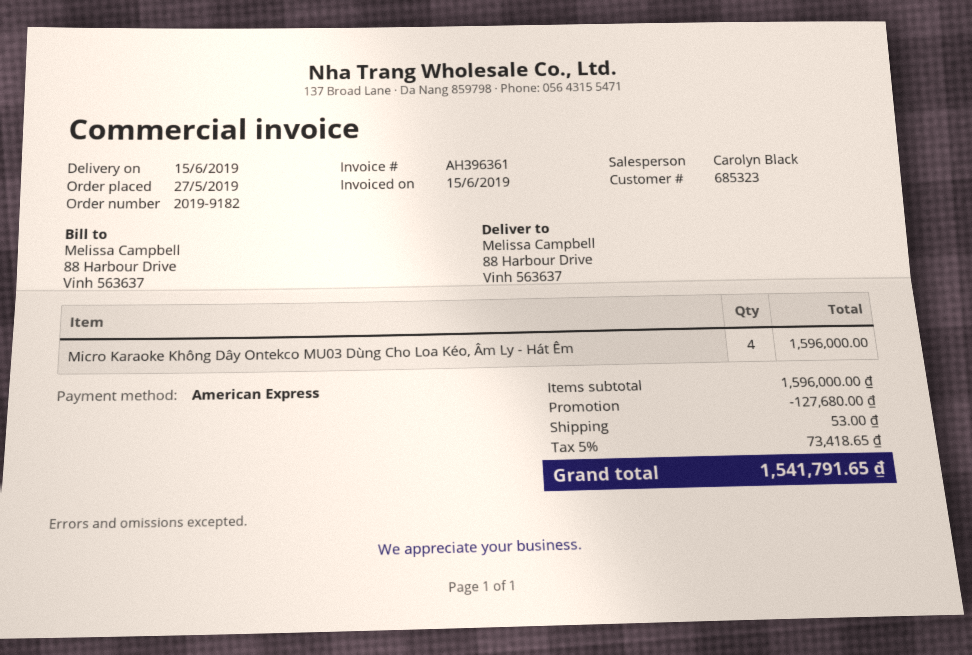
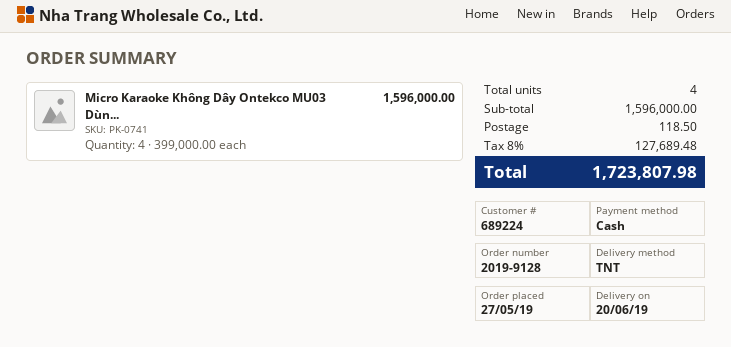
order number: 2019-9182 -> 2019-9128
delivery date: 2019-06-15 -> 2019-06-20
customer number: 685323 -> 689224
payment method: American Express -> cash
discount: 127680.00 -> none
shipping: 53.00 -> 118.50
tax: 5% = 73418.65 -> 8% = 127689.48
total: 1541791.65 -> 1723807.98

